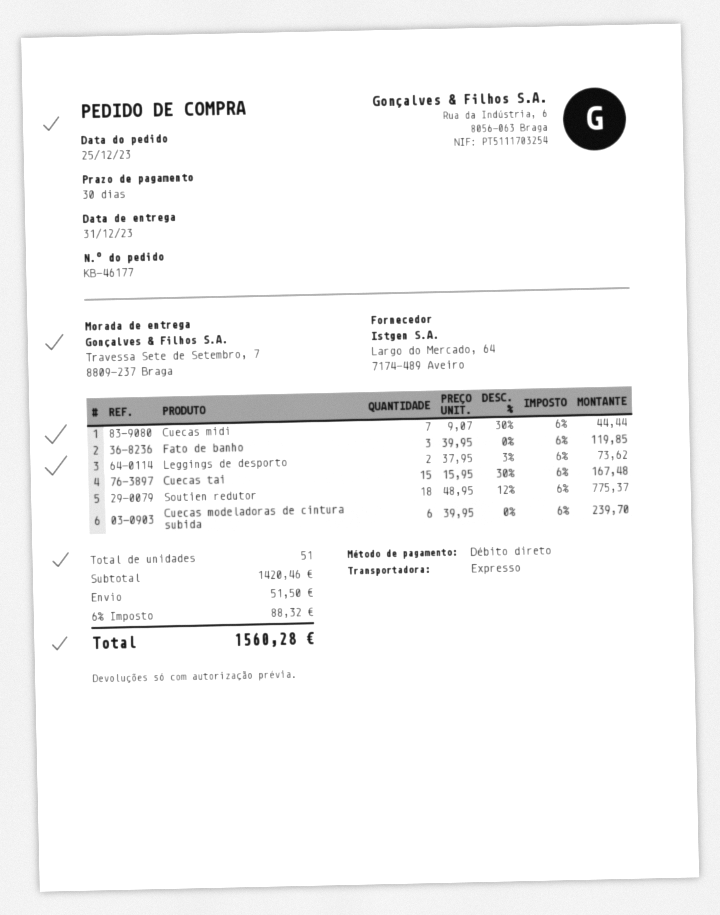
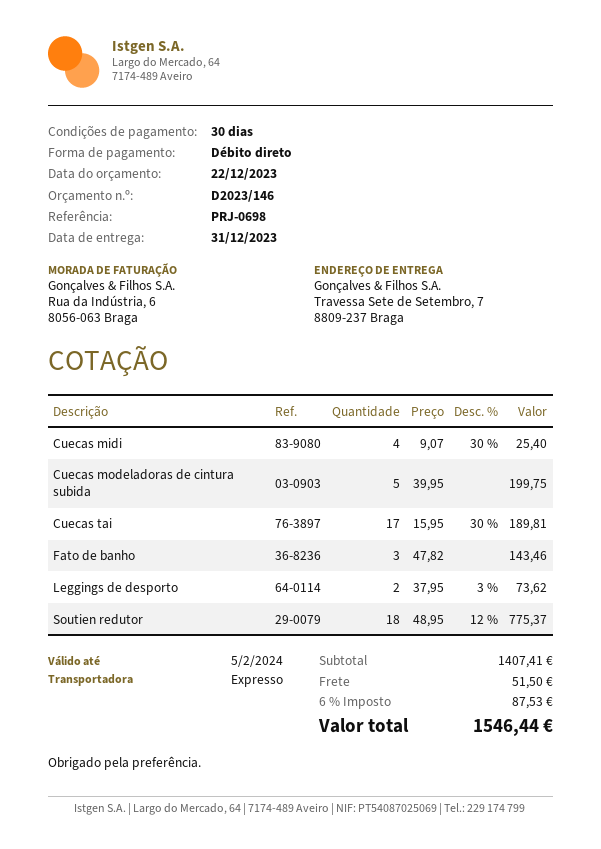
Cuecas midi: 7 x 9.07 - 30% = 44.44 -> 4 x 9.07 - 30% = 25.40
Fato de banho: 3 x 39.95 = 119.85 -> 3 x 47.82 = 143.46
Cuecas tai: 15 x 15.95 - 30% = 167.48 -> 17 x 15.95 - 30% = 189.81
Cuecas modeladoras de cintura subida: 6 x 39.95 = 239.70 -> 5 x 39.95 = 199.75
subtotal: 1420.46 -> 1407.41
tax: 6% = 88.32 -> 6% = 87.53
total: 1560.28 -> 1546.44

